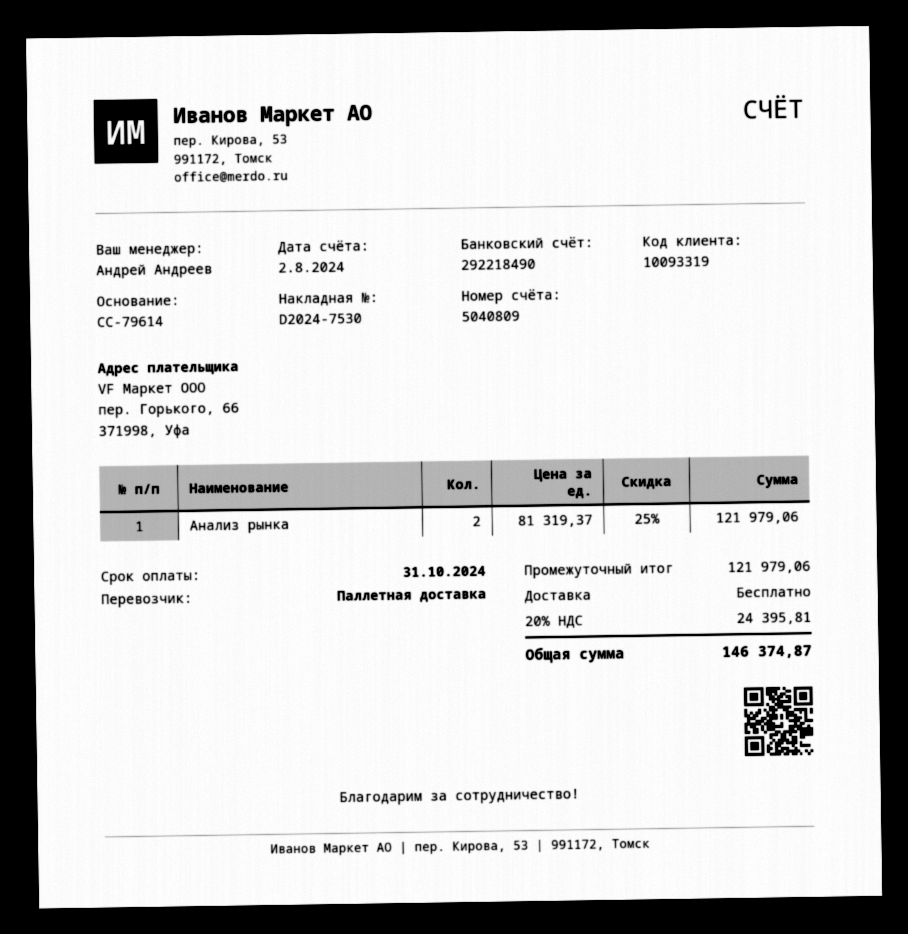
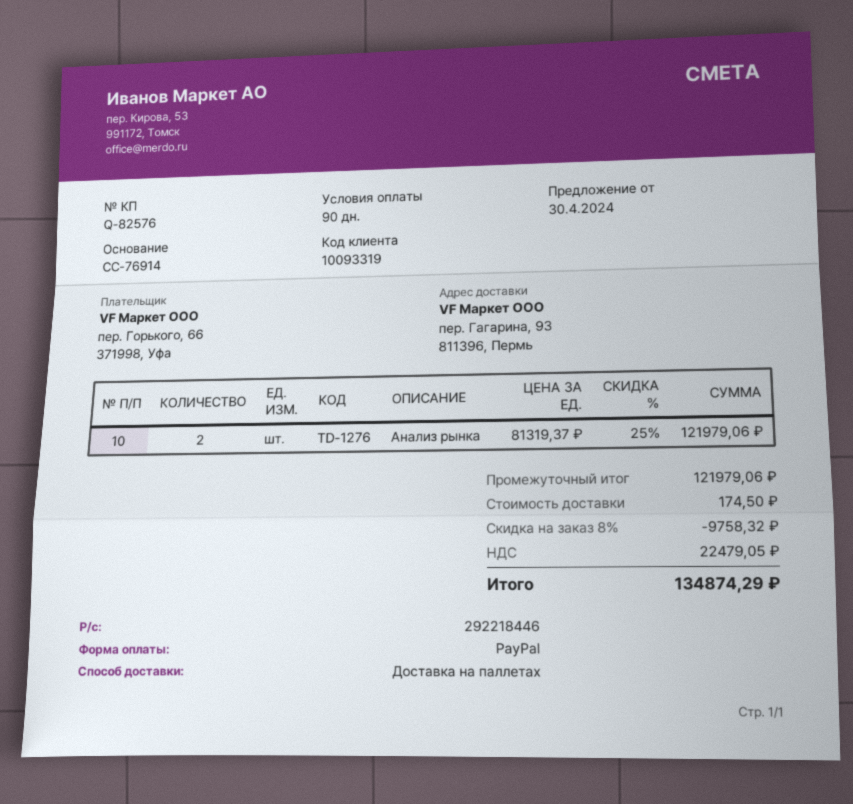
reference: CC-79614 -> CC-76914
bank account: 292218490 -> 292218446
discount: none -> 8% = 9758.32
shipping: 0.00 -> 174.50
tax: 24395.81 -> 22479.05
total: 146374.87 -> 134874.29

